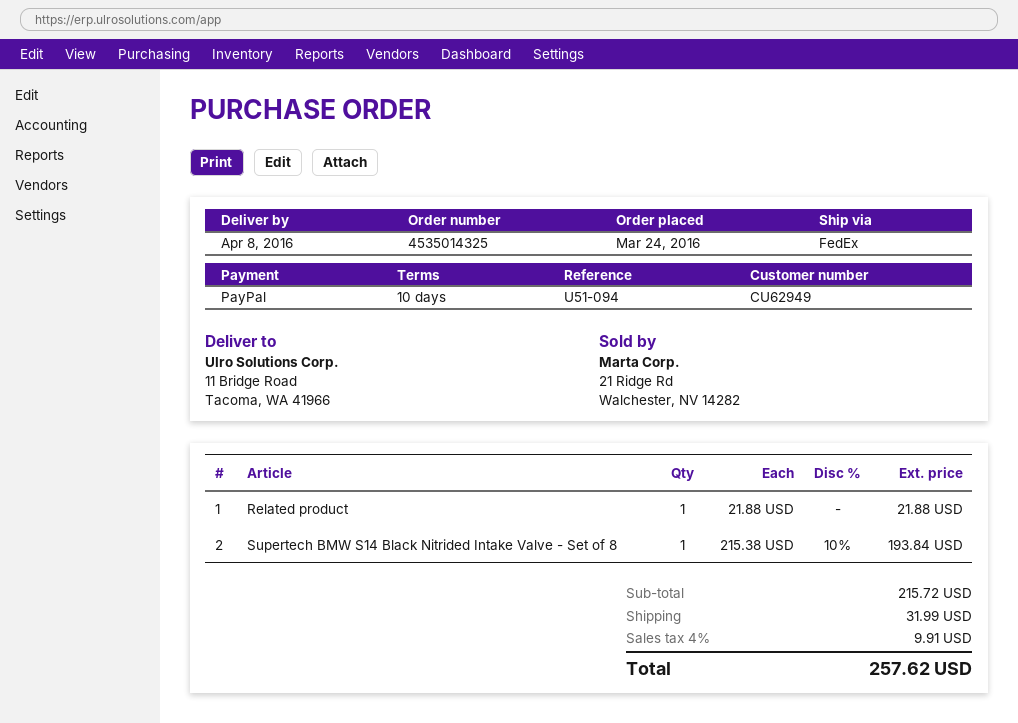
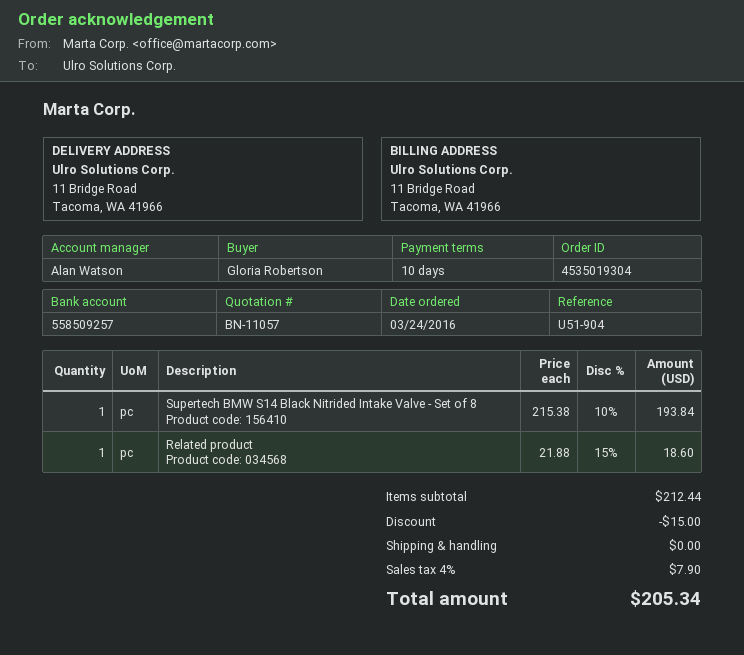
order number: 4535014325 -> 4535019304
reference: U51-094 -> U51-904
Related product: 1 x 21.88 = 21.88 -> 1 x 21.88 - 15% = 18.60
subtotal: 215.72 -> 212.44
discount: none -> 15.00
shipping: 31.99 -> 0.00
tax: 4% = 9.91 -> 4% = 7.90
total: 257.62 -> 205.34

